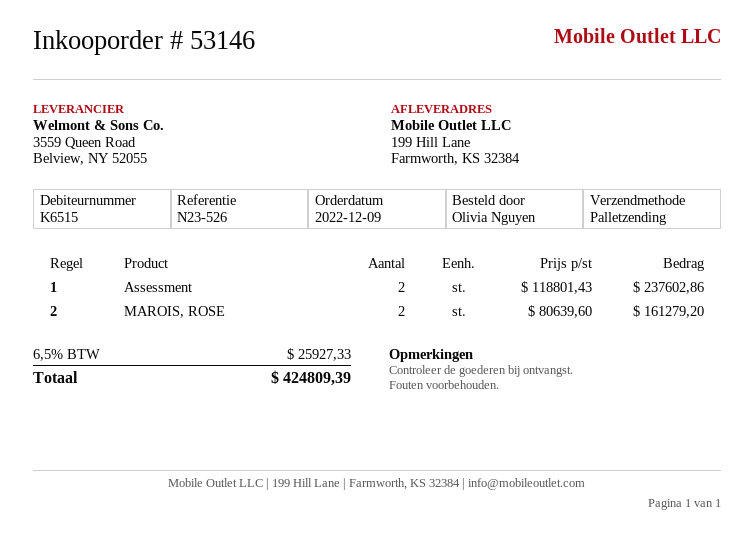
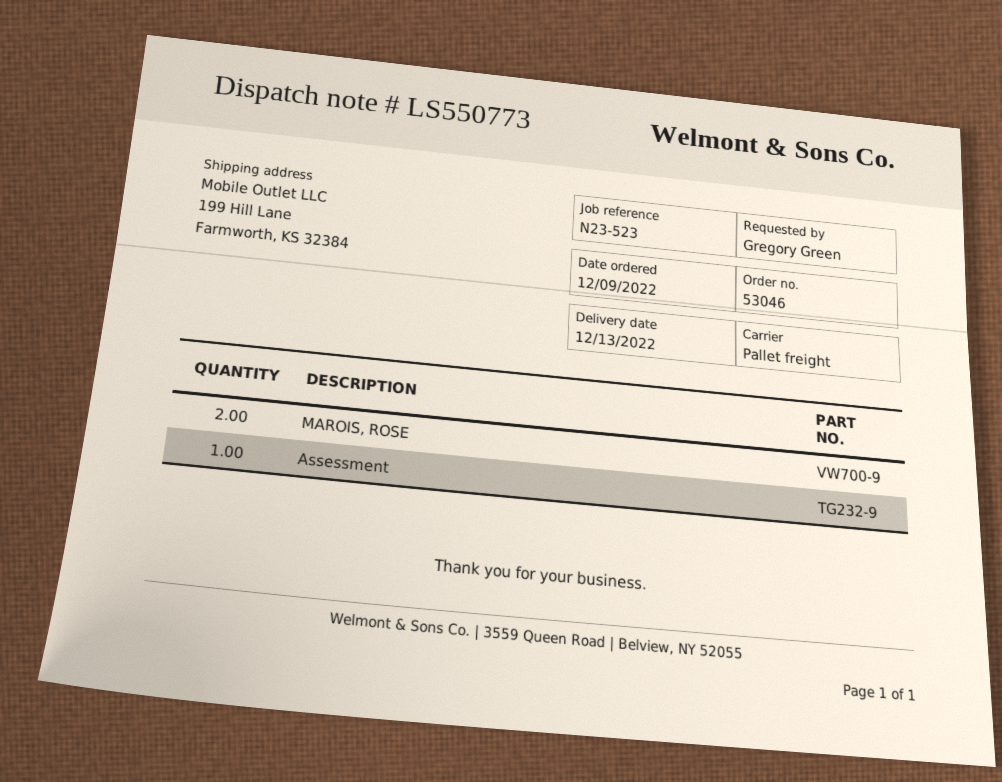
order number: 53146 -> 53046
reference: N23-526 -> N23-523
ordered by: Olivia Nguyen -> Gregory Green
Assessment: 2 -> 1

